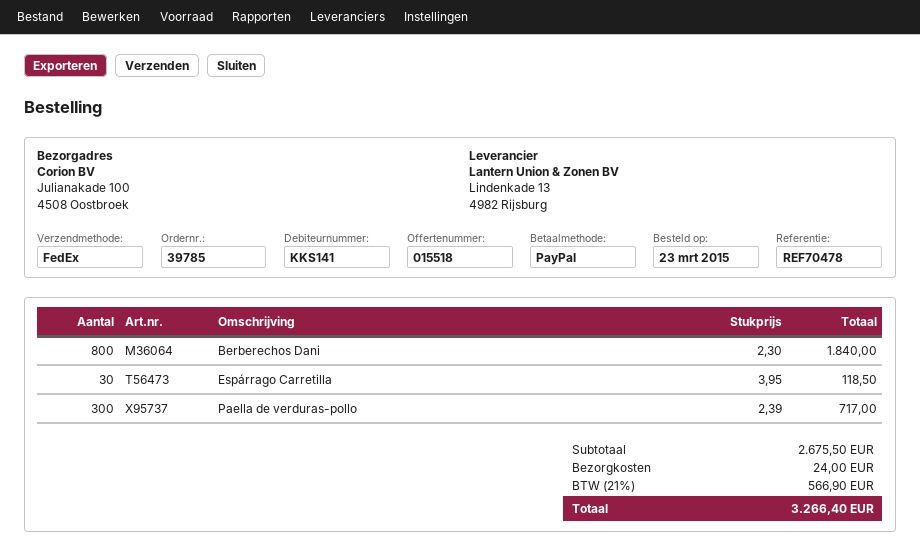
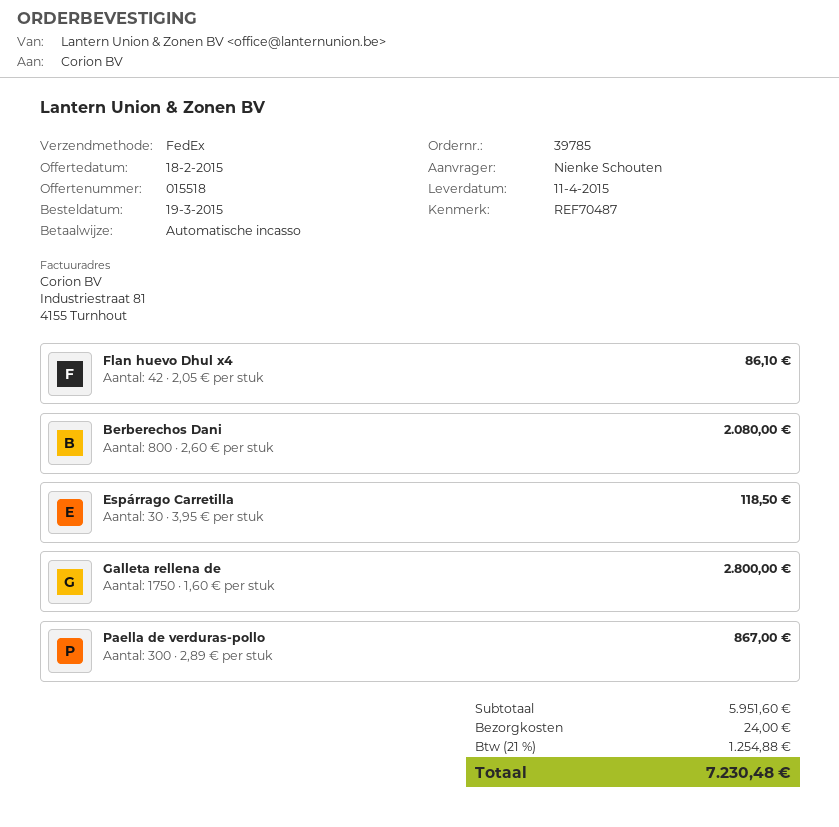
order date: 2015-03-23 -> 2015-03-19
reference: REF70478 -> REF70487
payment method: PayPal -> direct debit
Berberechos Dani: 800 x 2.30 = 1840.00 -> 800 x 2.60 = 2080.00
Paella de verduras-pollo: 300 x 2.39 = 717.00 -> 300 x 2.89 = 867.00
Flan huevo Dhul x4: none -> 42 x 2.05 = 86.10
Galleta rellena de: none -> 1750 x 1.60 = 2800.00
subtotal: 2675.50 -> 5951.60
tax: 21% = 566.90 -> 21% = 1254.88
total: 3266.40 -> 7230.48

